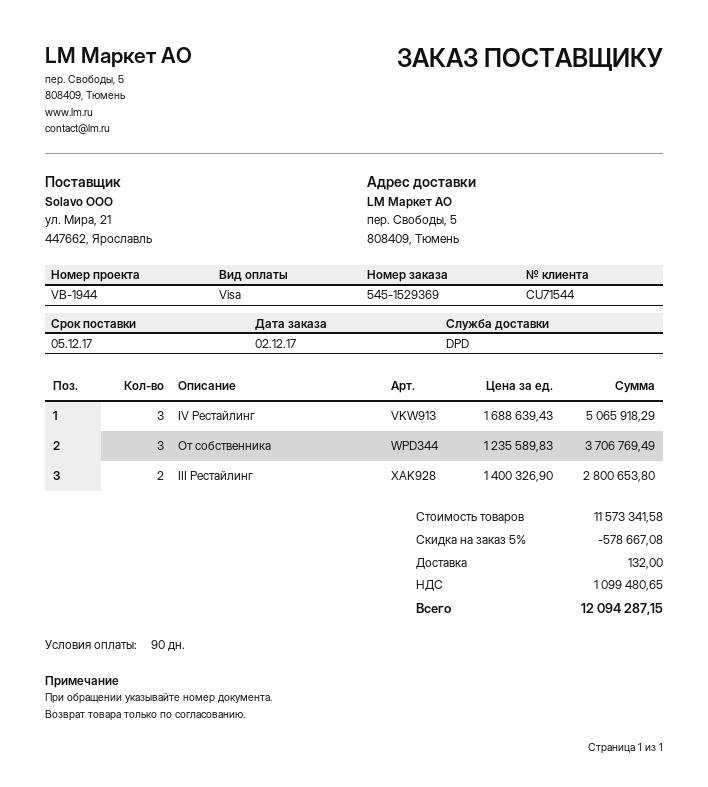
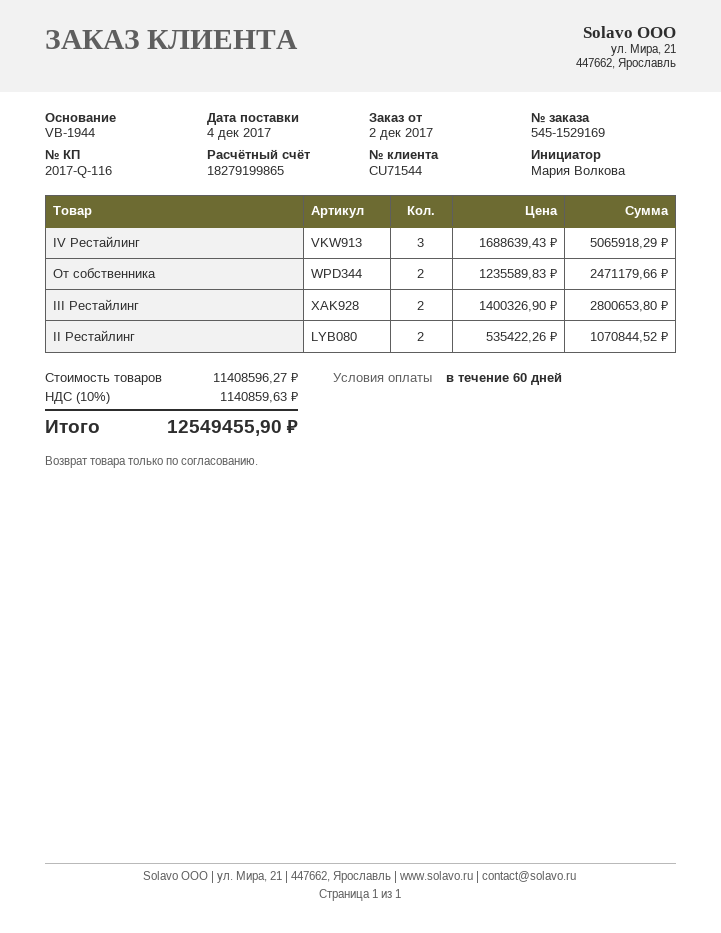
order number: 545-1529369 -> 545-1529169
delivery date: 2017-12-05 -> 2017-12-04
payment terms: 90 days -> 60 days
От собственника: 3 x 1235589.83 = 3706769.49 -> 2 x 1235589.83 = 2471179.66
II Рестайлинг: none -> 2 x 535422.26 = 1070844.52
subtotal: 11573341.58 -> 11408596.27
discount: 5% = 578667.08 -> none
shipping: 132.00 -> none
tax: 1099480.65 -> 1140859.63
total: 12094287.15 -> 12549455.90

